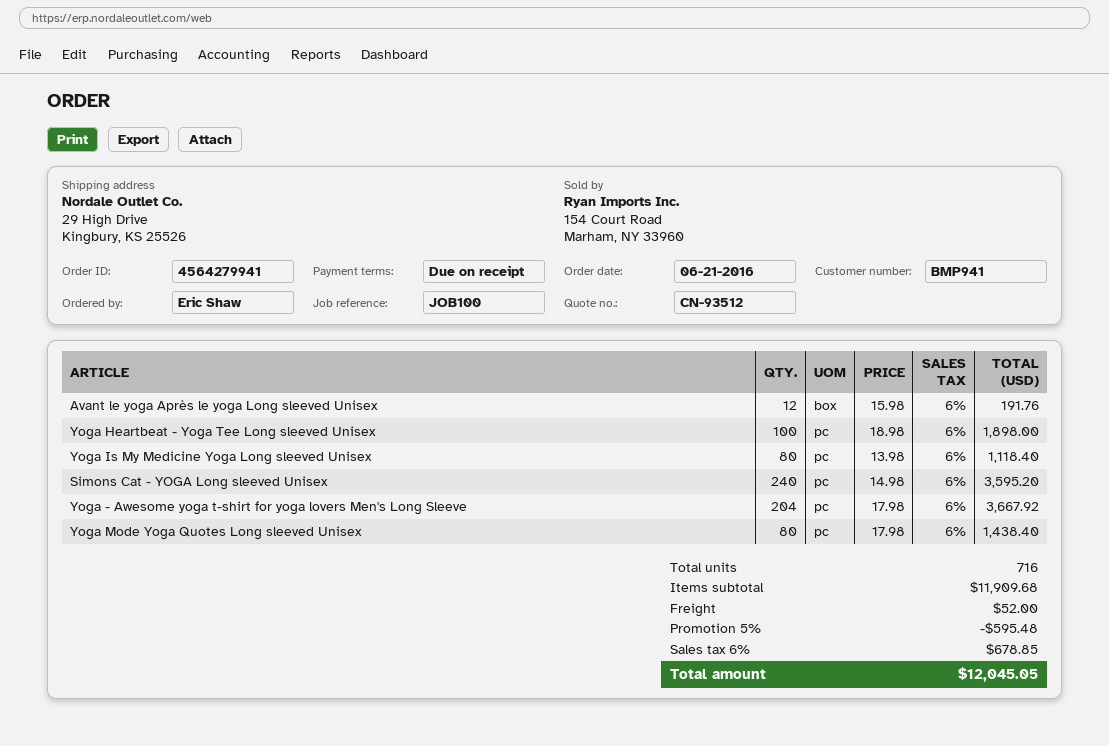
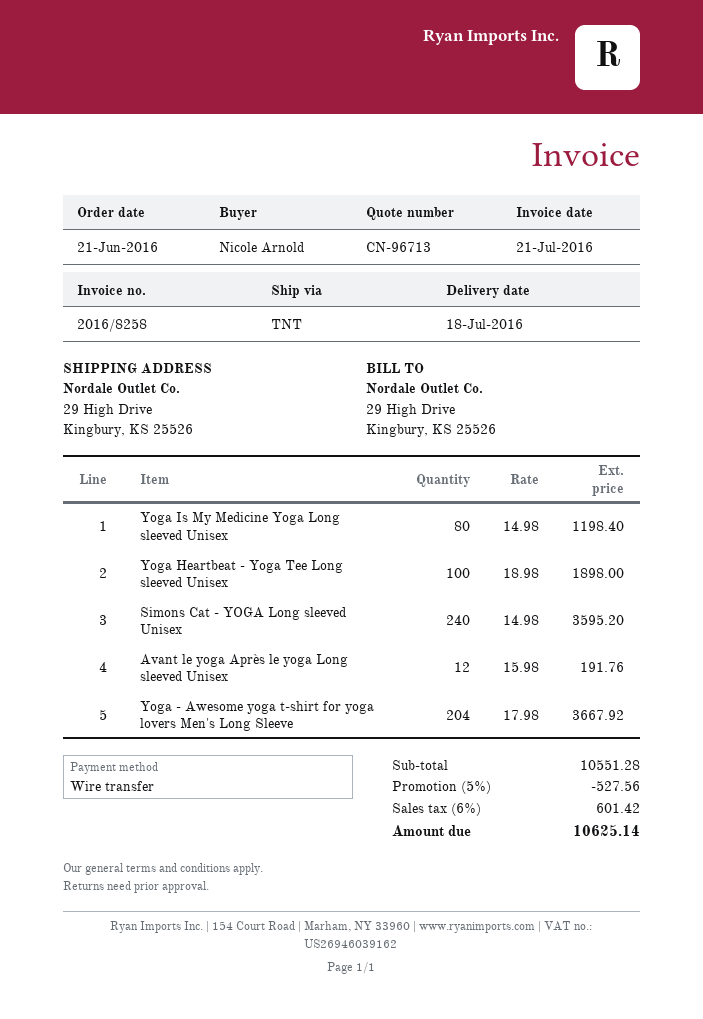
quote number: CN-93512 -> CN-96713
ordered by: Eric Shaw -> Nicole Arnold
Yoga Is My Medicine Yoga Long sleeved Unisex: 80 x 13.98 = 1118.40 -> 80 x 14.98 = 1198.40
Yoga Mode Yoga Quotes Long sleeved Unisex: 80 x 17.98 = 1438.40 -> none
subtotal: 11909.68 -> 10551.28
discount: 5% = 595.48 -> 5% = 527.56
shipping: 52.00 -> none
tax: 6% = 678.85 -> 6% = 601.42
total: 12045.05 -> 10625.14

